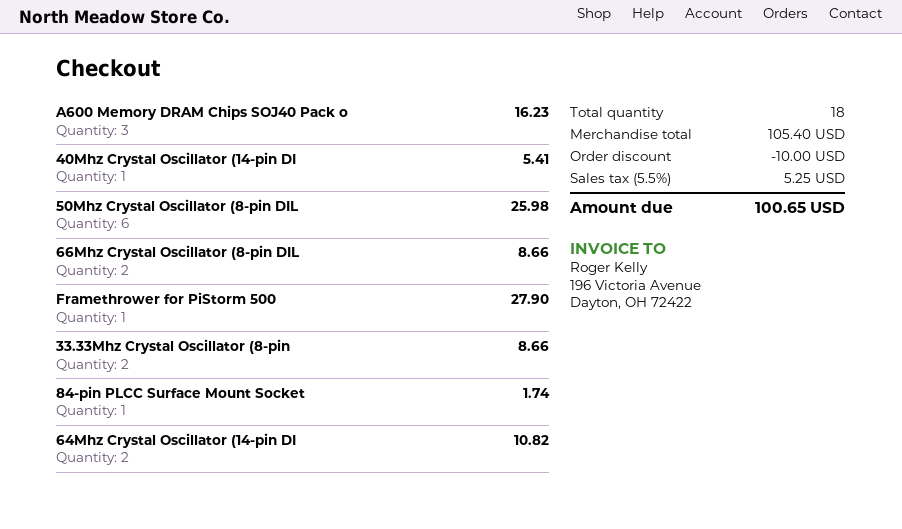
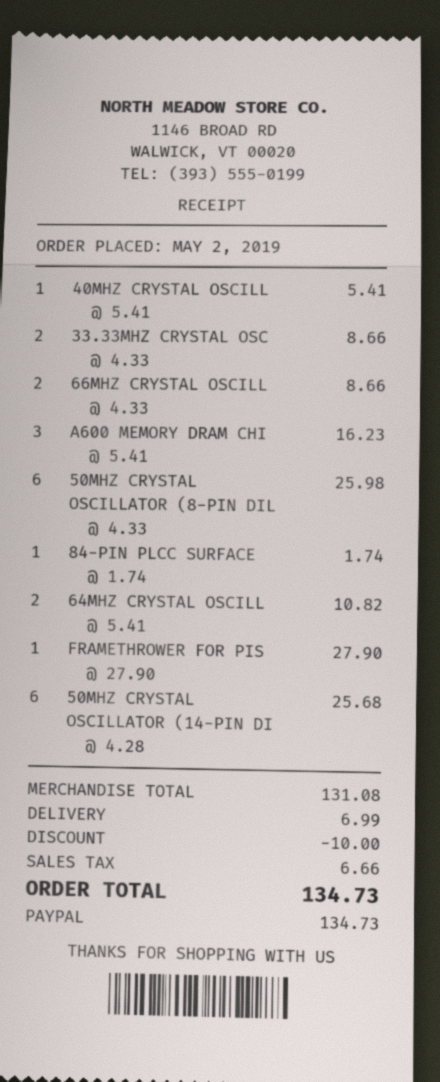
50MHZ CRYSTAL OSCILLATOR (14-PIN DI: none -> 6 for 25.68
subtotal: 105.40 -> 131.08
shipping: none -> 6.99
tax: 5.25 -> 6.66
total: 100.65 -> 134.73

